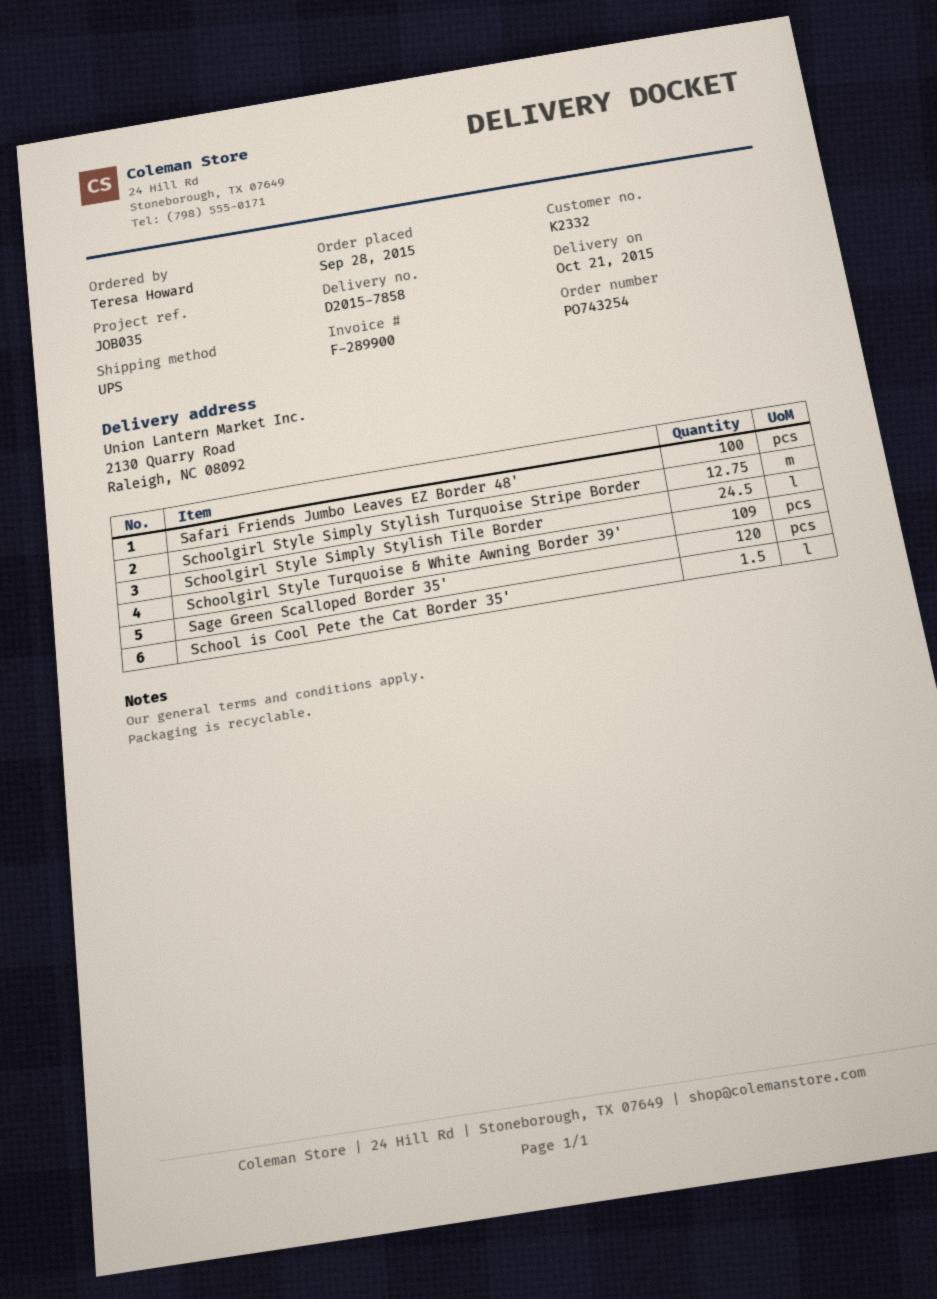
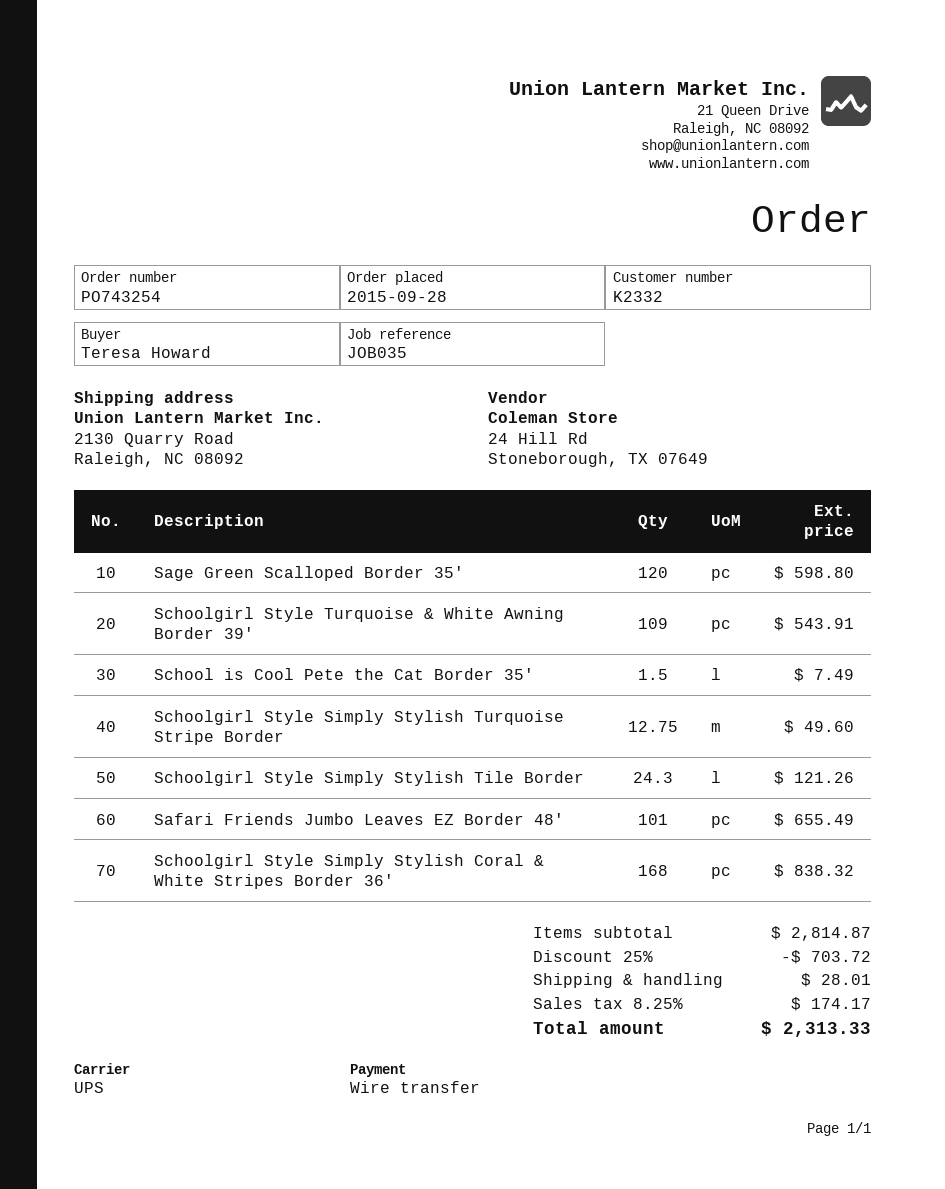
Safari Friends Jumbo Leaves EZ Border 48': 100 -> 101
Schoolgirl Style Simply Stylish Tile Border: 24.5 -> 24.3
Schoolgirl Style Simply Stylish Coral & White Stripes Border 36': none -> 168

